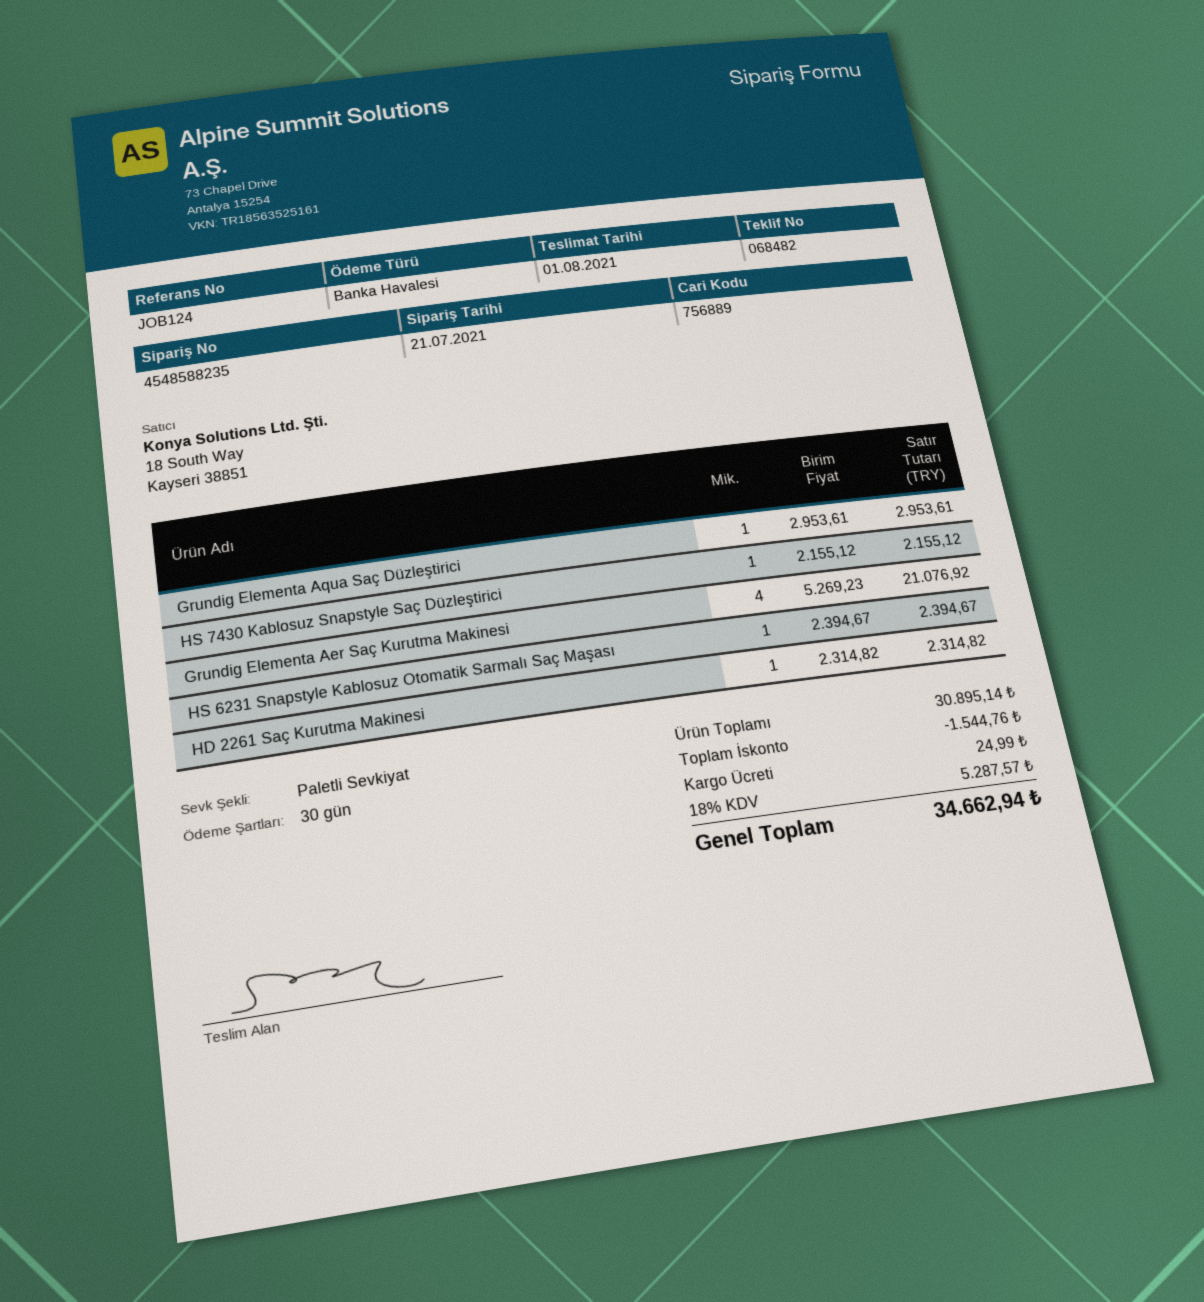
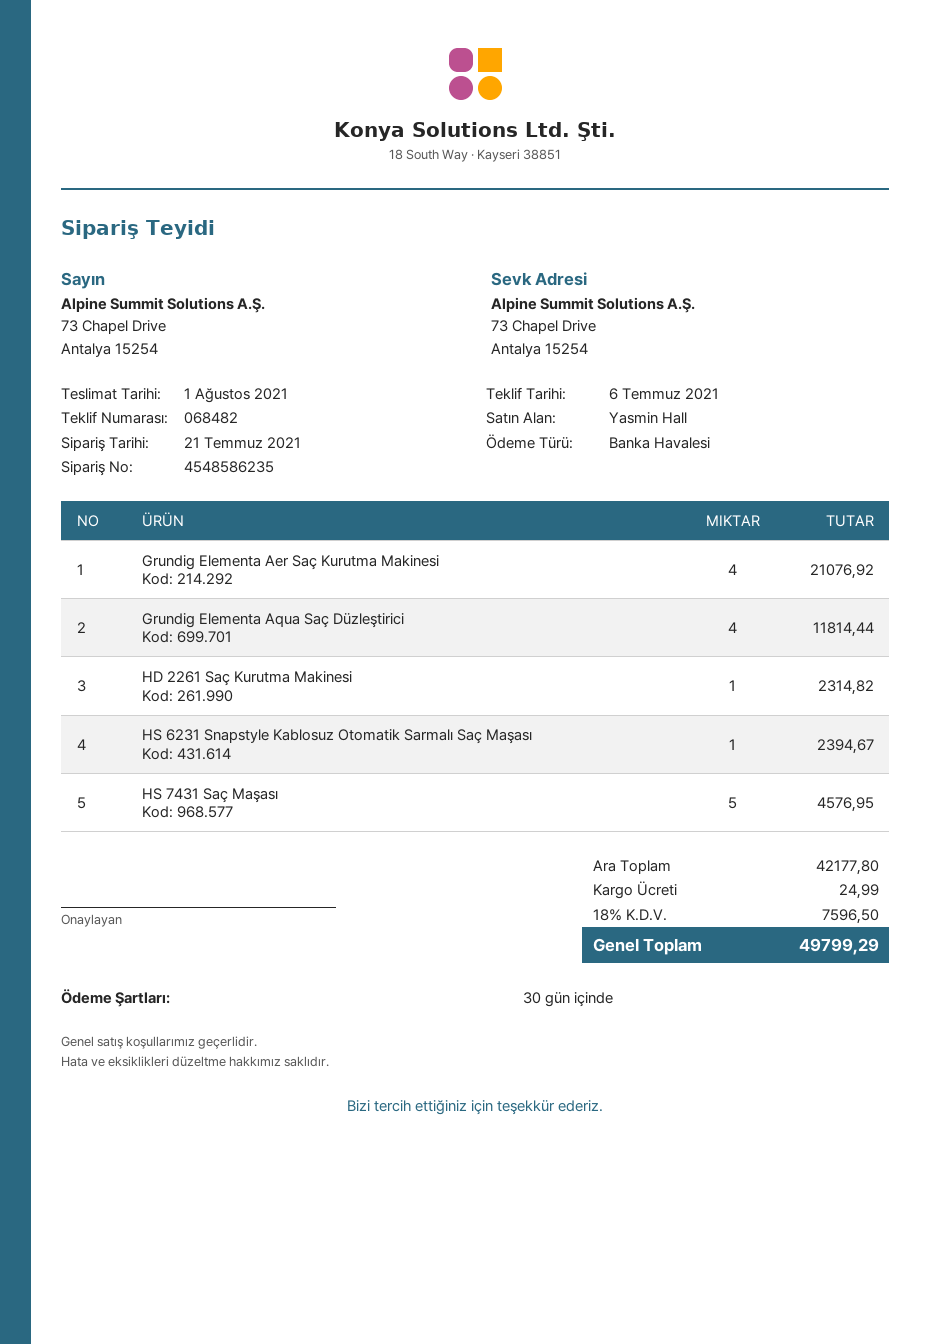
order number: 4548588235 -> 4548586235
Grundig Elementa Aqua Saç Düzleştirici: 1 for 2953.61 -> 4 for 11814.44
HS 7430 Kablosuz Snapstyle Saç Düzleştirici: 1 for 2155.12 -> none
HS 7431 Saç Maşası: none -> 5 for 4576.95
subtotal: 30895.14 -> 42177.80
discount: 1544.76 -> none
tax: 18% = 5287.57 -> 18% = 7596.50
total: 34662.94 -> 49799.29

